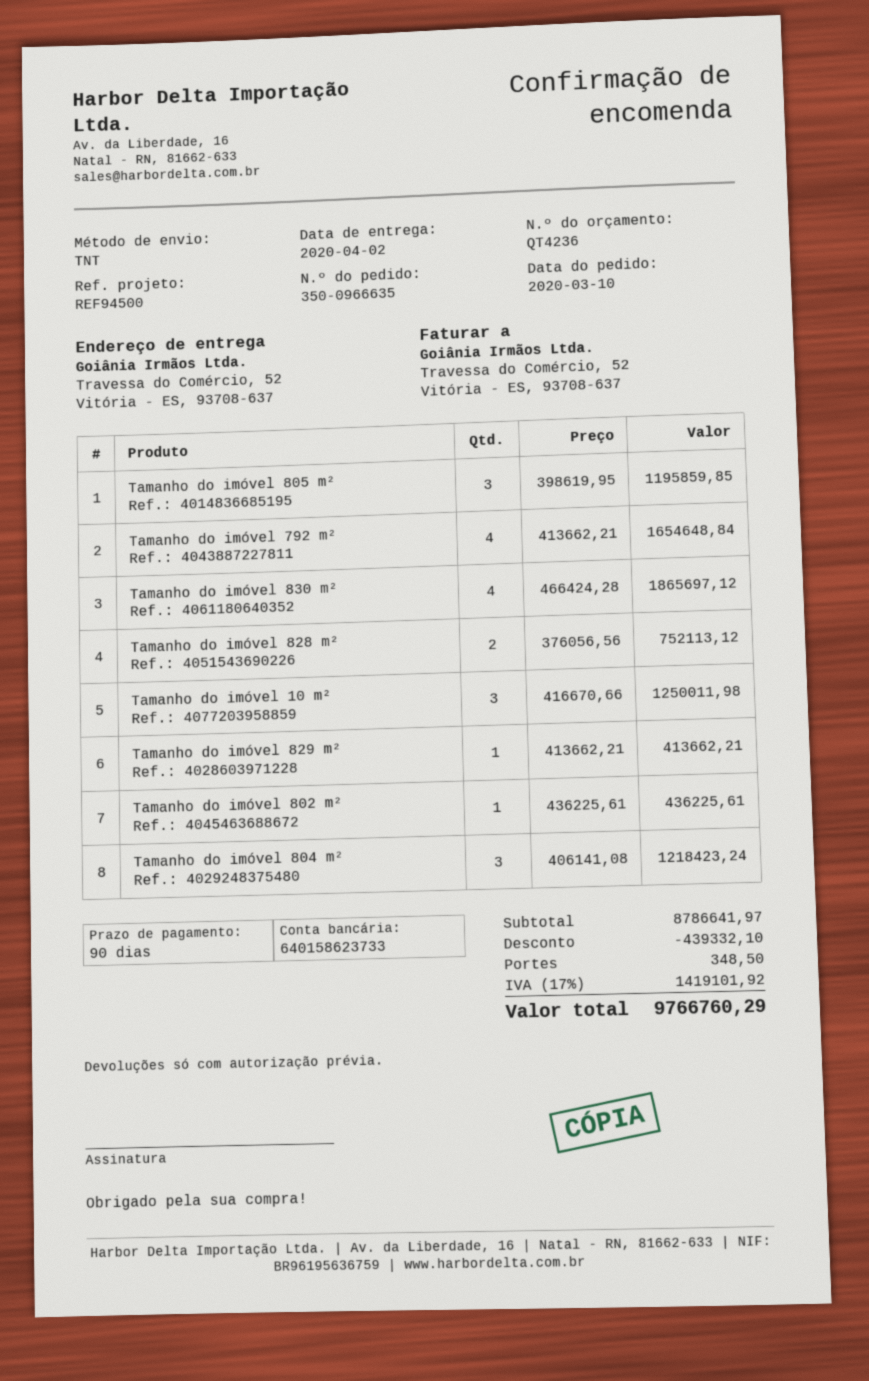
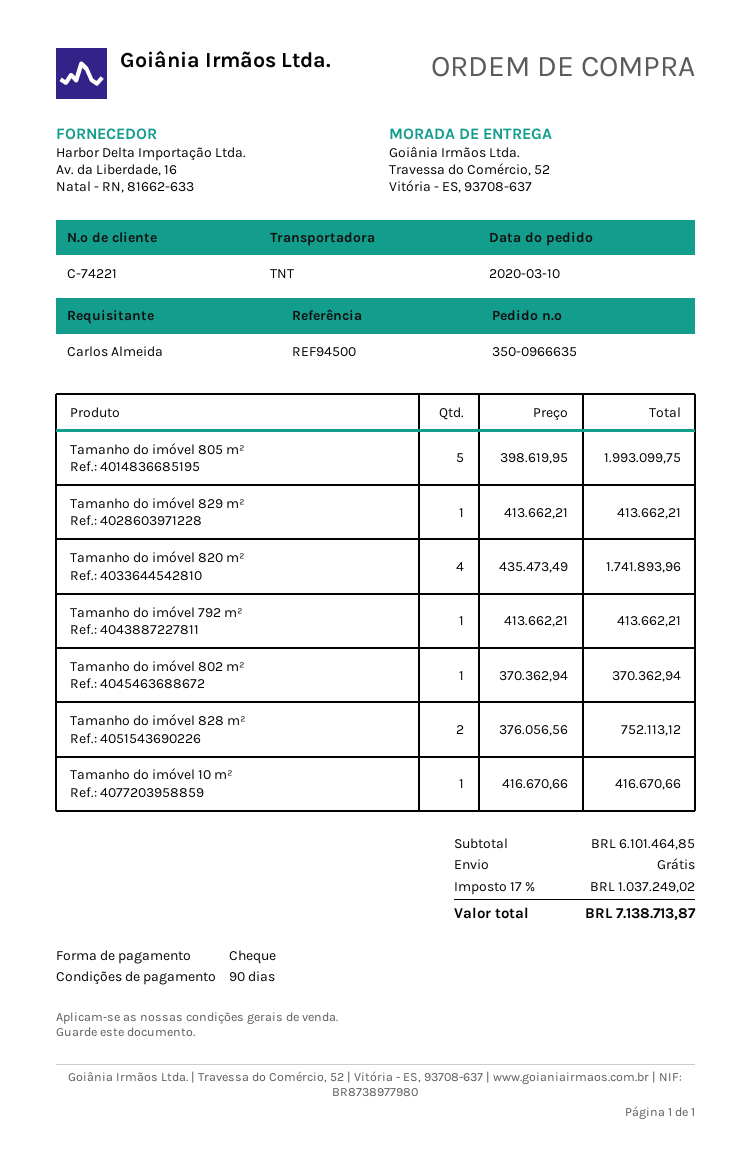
Tamanho do imóvel 805 m²: 3 x 398619.95 = 1195859.85 -> 5 x 398619.95 = 1993099.75
Tamanho do imóvel 792 m²: 4 x 413662.21 = 1654648.84 -> 1 x 413662.21 = 413662.21
Tamanho do imóvel 830 m²: 4 x 466424.28 = 1865697.12 -> none
Tamanho do imóvel 10 m²: 3 x 416670.66 = 1250011.98 -> 1 x 416670.66 = 416670.66
Tamanho do imóvel 802 m²: 1 x 436225.61 = 436225.61 -> 1 x 370362.94 = 370362.94
Tamanho do imóvel 804 m²: 3 x 406141.08 = 1218423.24 -> none
Tamanho do imóvel 820 m²: none -> 4 x 435473.49 = 1741893.96
subtotal: 8786641.97 -> 6101464.85
discount: 439332.10 -> none
shipping: 348.50 -> 0.00
tax: 17% = 1419101.92 -> 17% = 1037249.02
total: 9766760.29 -> 7138713.87

